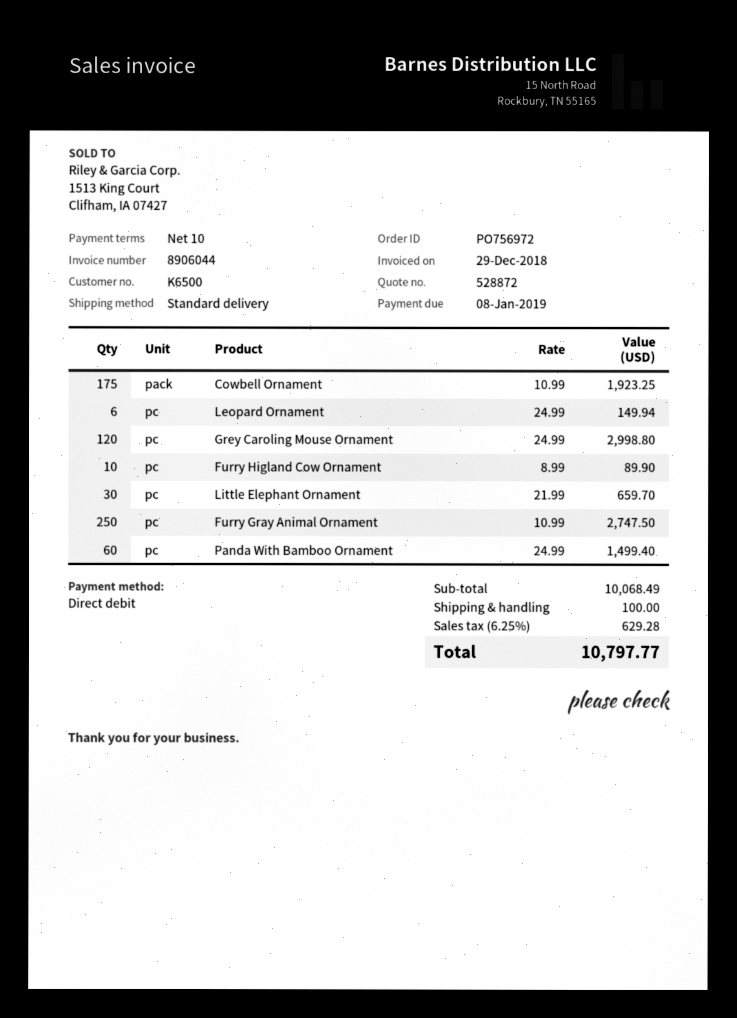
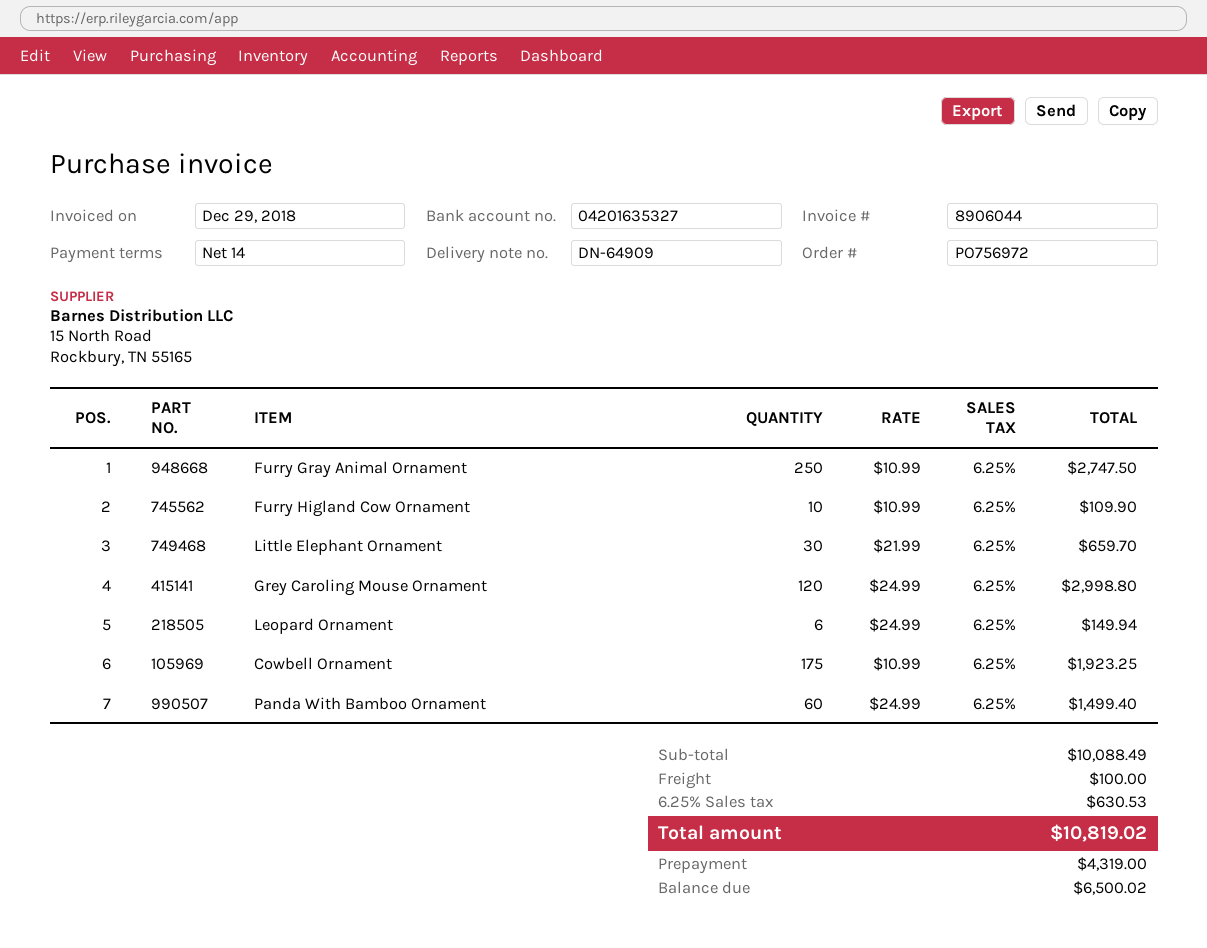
payment terms: 10 days -> 14 days
Furry Higland Cow Ornament: 10 x 8.99 = 89.90 -> 10 x 10.99 = 109.90
subtotal: 10068.49 -> 10088.49
tax: 6.25% = 629.28 -> 6.25% = 630.53
total: 10797.77 -> 10819.02

